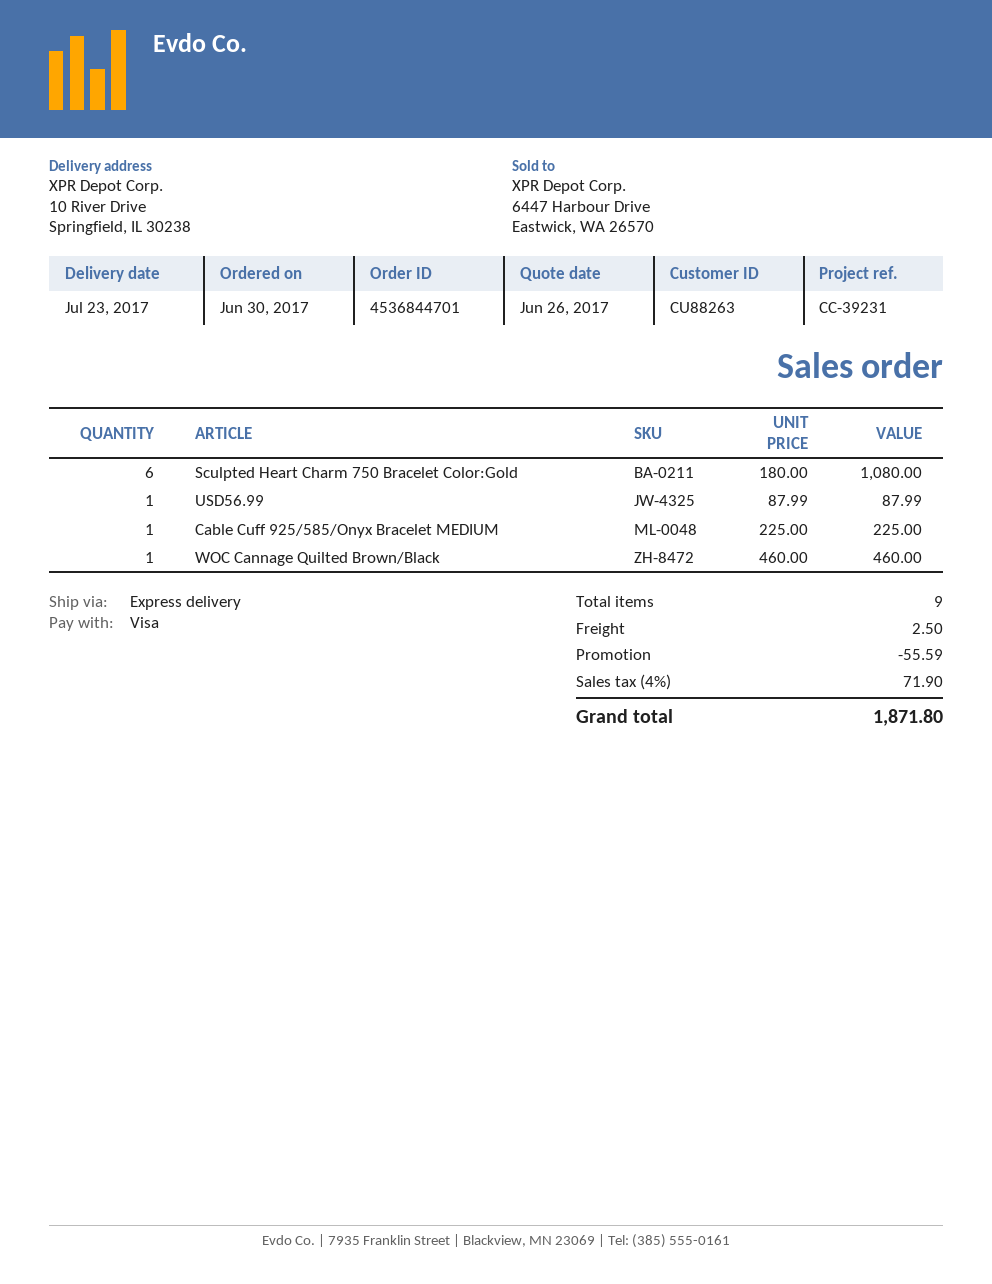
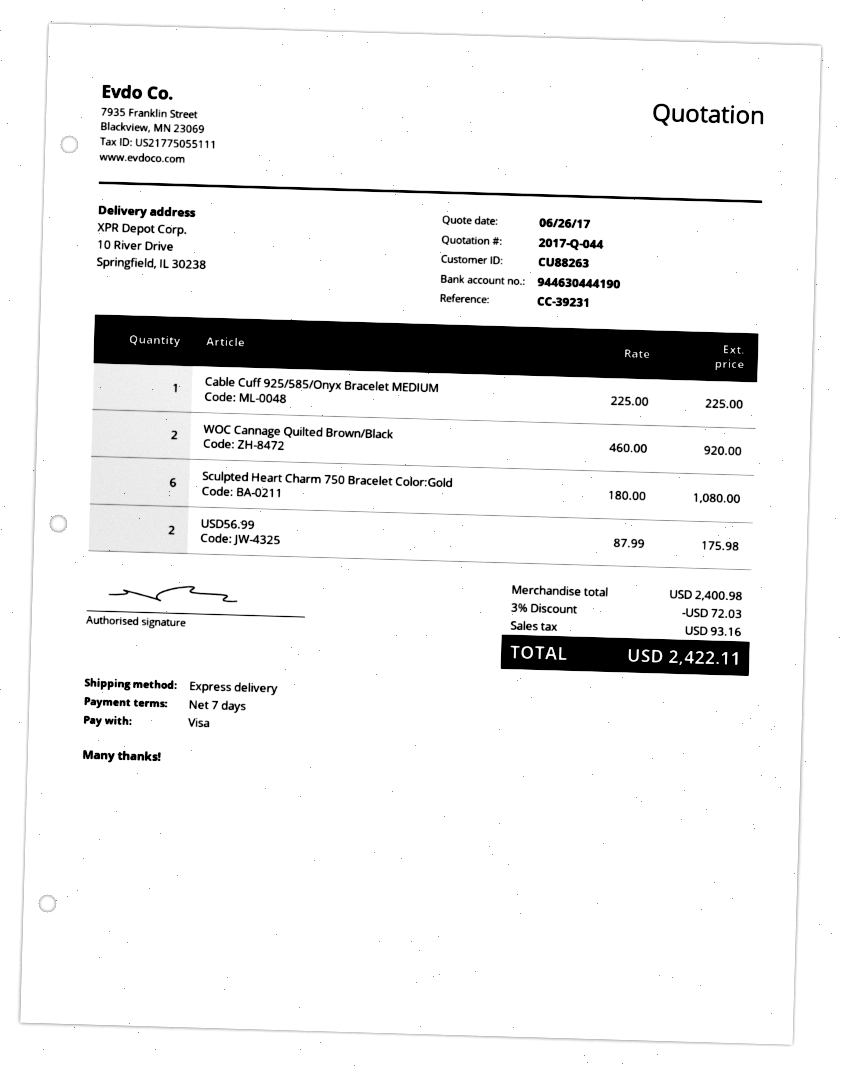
USD56.99: 1 x 87.99 = 87.99 -> 2 x 87.99 = 175.98
WOC Cannage Quilted Brown/Black: 1 x 460.00 = 460.00 -> 2 x 460.00 = 920.00
discount: 55.59 -> 72.03
shipping: 2.50 -> none
tax: 71.90 -> 93.16
total: 1871.80 -> 2422.11

